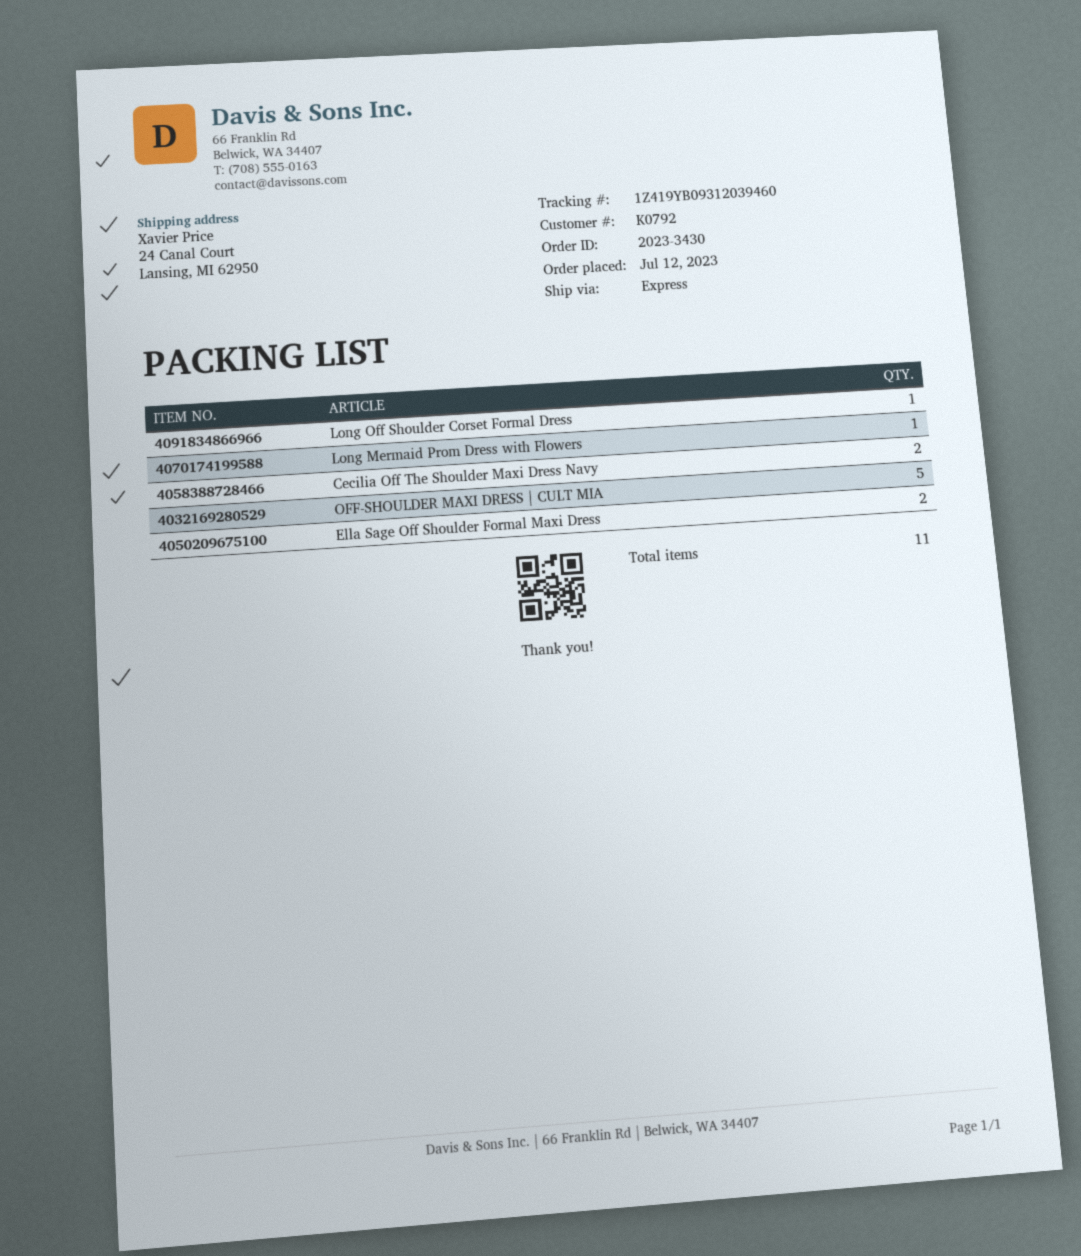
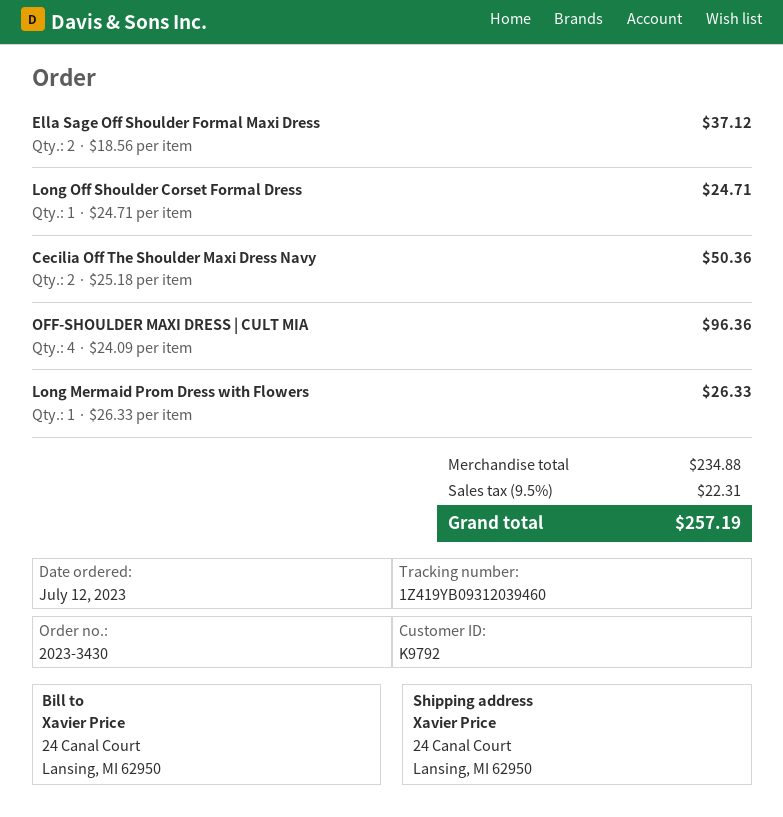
customer number: K0792 -> K9792
OFF-SHOULDER MAXI DRESS | CULT MIA: 5 -> 4

